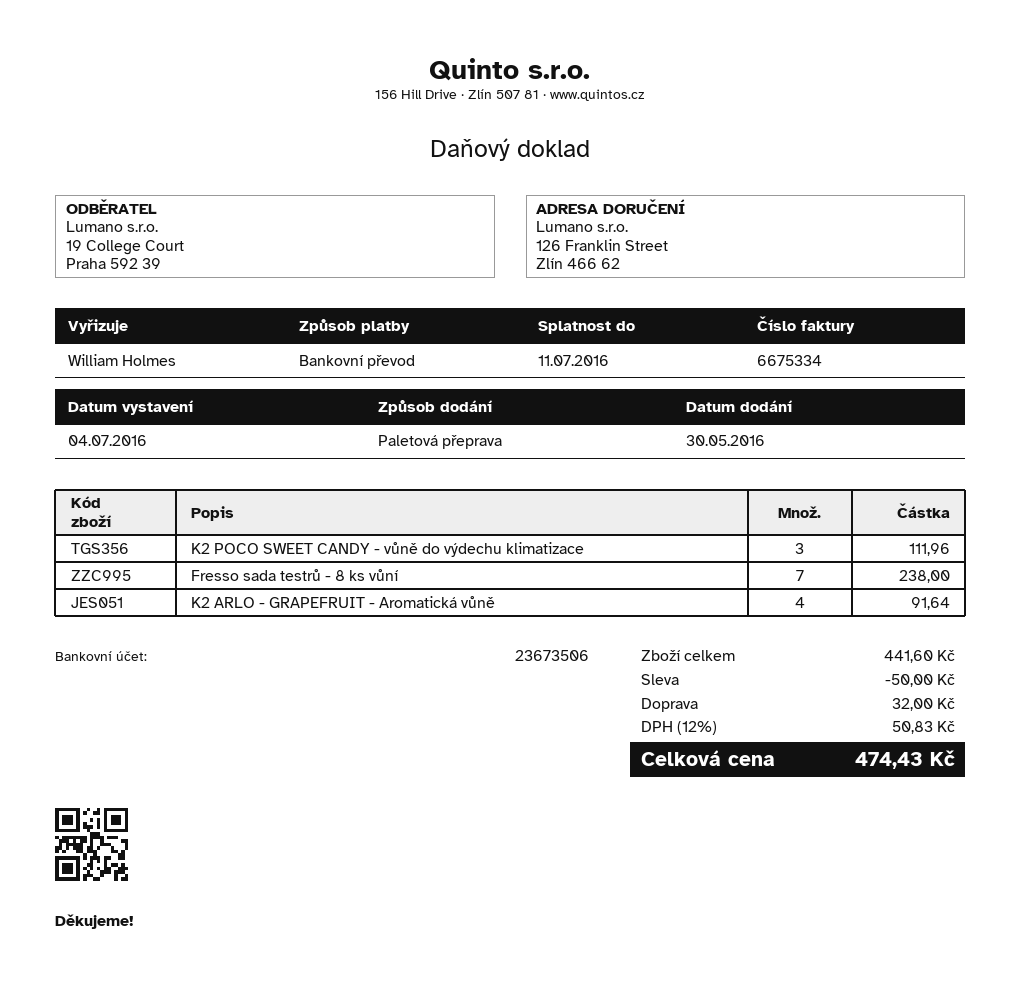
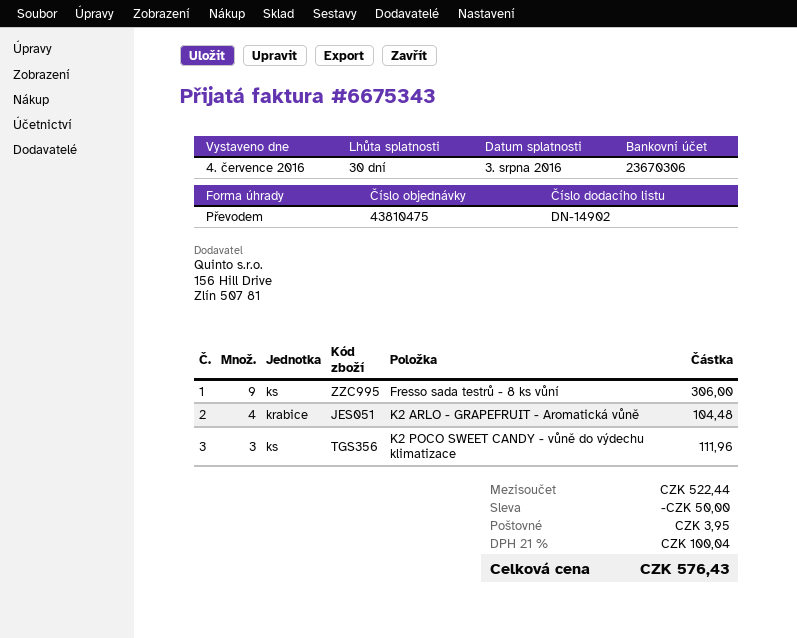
invoice number: 6675334 -> 6675343
due date: 2016-07-11 -> 2016-08-03
bank account: 23673506 -> 23670306
Fresso sada testrů - 8 ks vůní: 7 for 238.00 -> 9 for 306.00
K2 ARLO - GRAPEFRUIT - Aromatická vůně: 4 for 91.64 -> 4 for 104.48
subtotal: 441.60 -> 522.44
shipping: 32.00 -> 3.95
tax: 12% = 50.83 -> 21% = 100.04
total: 474.43 -> 576.43

